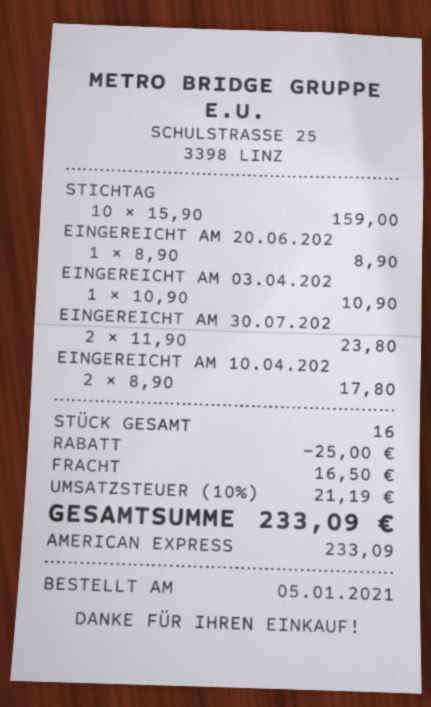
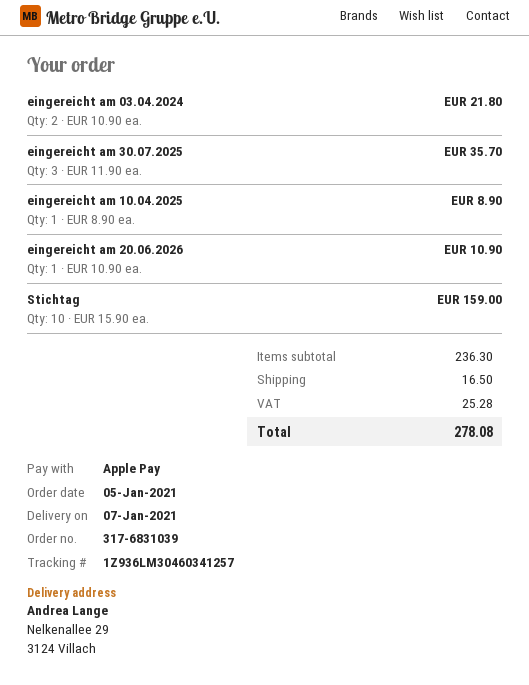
payment method: American Express -> Apple Pay
EINGEREICHT AM 20.06.202: 1 x 8.90 = 8.90 -> 1 x 10.90 = 10.90
EINGEREICHT AM 03.04.202: 1 x 10.90 = 10.90 -> 2 x 10.90 = 21.80
EINGEREICHT AM 30.07.202: 2 x 11.90 = 23.80 -> 3 x 11.90 = 35.70
EINGEREICHT AM 10.04.202: 2 x 8.90 = 17.80 -> 1 x 8.90 = 8.90
discount: 25.00 -> none
tax: 21.19 -> 25.28
total: 233.09 -> 278.08

